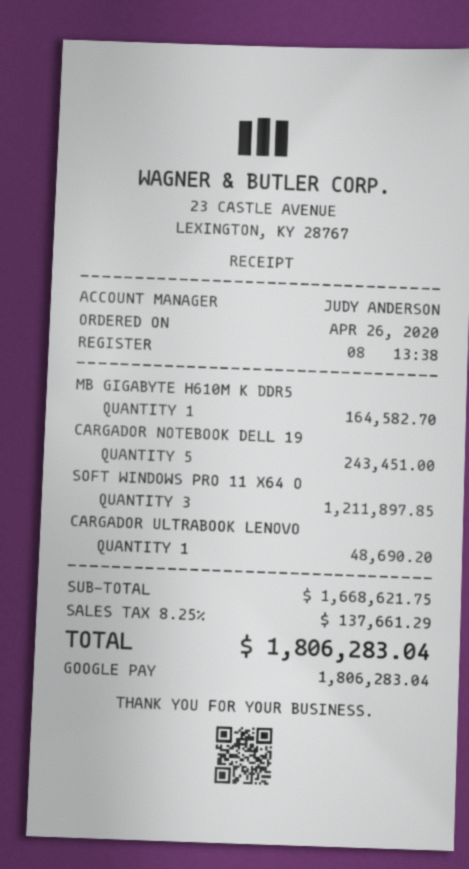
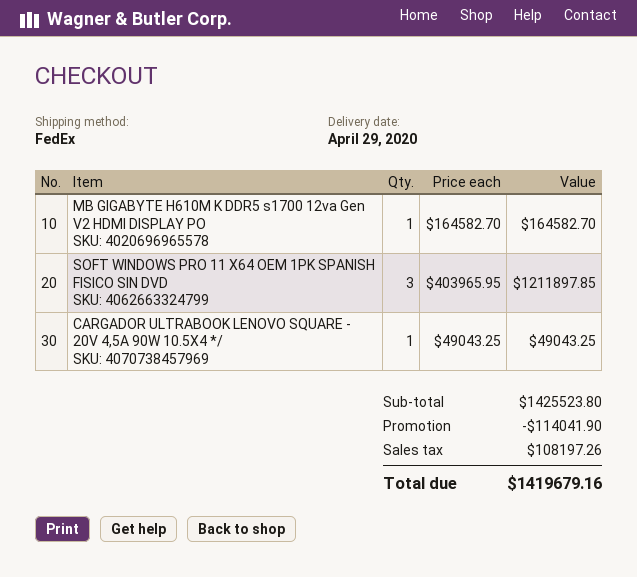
CARGADOR NOTEBOOK DELL 19: 5 for 243451.00 -> none
CARGADOR ULTRABOOK LENOVO: 1 for 48690.20 -> 1 for 49043.25
subtotal: 1668621.75 -> 1425523.80
discount: none -> 114041.90
tax: 137661.29 -> 108197.26
total: 1806283.04 -> 1419679.16

